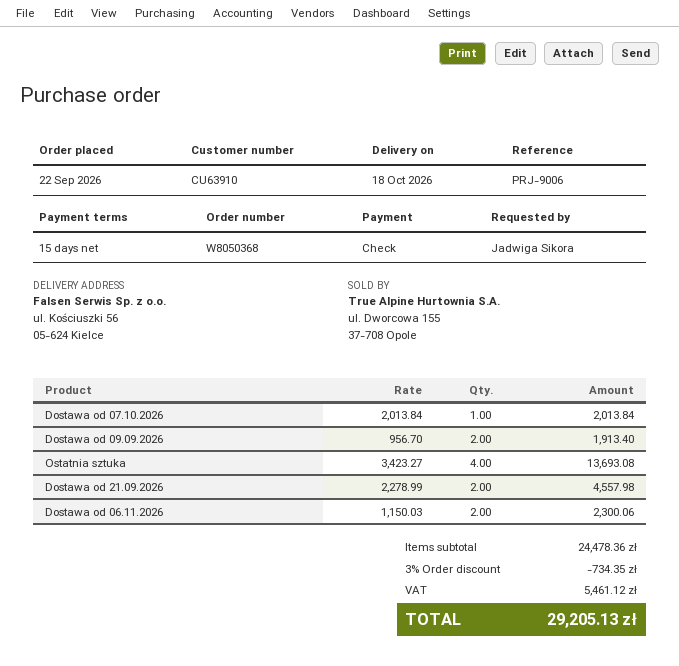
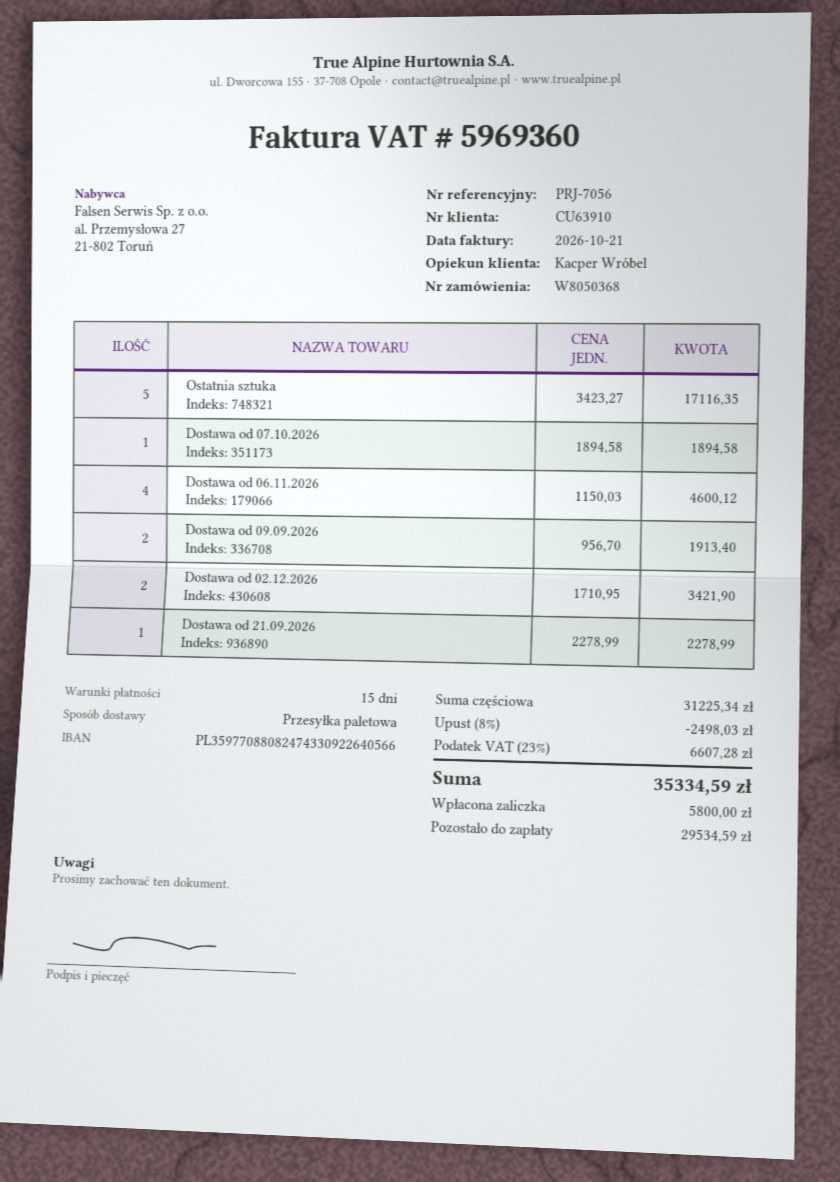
reference: PRJ-9006 -> PRJ-7056
Dostawa od 07.10.2026: 1 x 2013.84 = 2013.84 -> 1 x 1894.58 = 1894.58
Ostatnia sztuka: 4 x 3423.27 = 13693.08 -> 5 x 3423.27 = 17116.35
Dostawa od 21.09.2026: 2 x 2278.99 = 4557.98 -> 1 x 2278.99 = 2278.99
Dostawa od 06.11.2026: 2 x 1150.03 = 2300.06 -> 4 x 1150.03 = 4600.12
Dostawa od 02.12.2026: none -> 2 x 1710.95 = 3421.90
subtotal: 24478.36 -> 31225.34
discount: 3% = 734.35 -> 8% = 2498.03
tax: 5461.12 -> 6607.28
total: 29205.13 -> 35334.59

